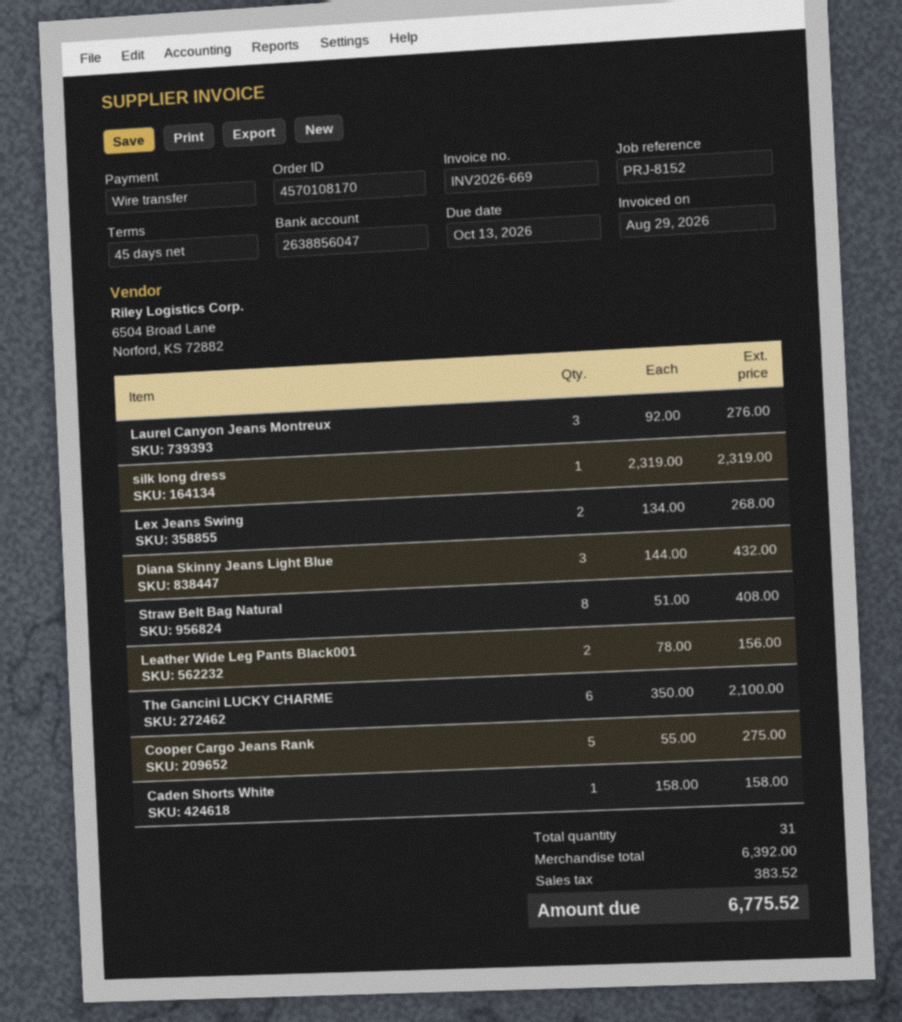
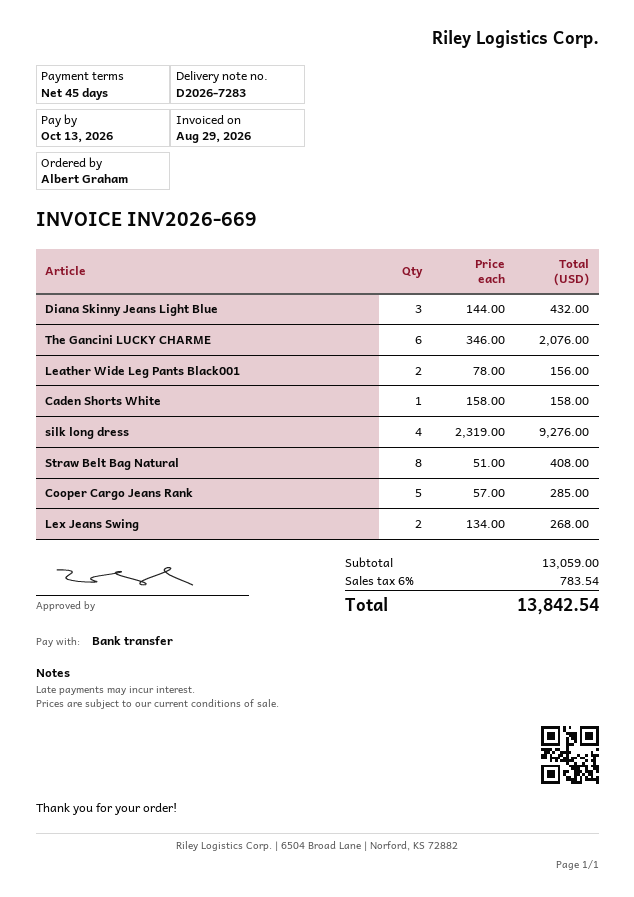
Laurel Canyon Jeans Montreux: 3 x 92.00 = 276.00 -> none
silk long dress: 1 x 2319.00 = 2319.00 -> 4 x 2319.00 = 9276.00
The Gancini LUCKY CHARME: 6 x 350.00 = 2100.00 -> 6 x 346.00 = 2076.00
Cooper Cargo Jeans Rank: 5 x 55.00 = 275.00 -> 5 x 57.00 = 285.00
subtotal: 6392.00 -> 13059.00
tax: 383.52 -> 783.54
total: 6775.52 -> 13842.54

